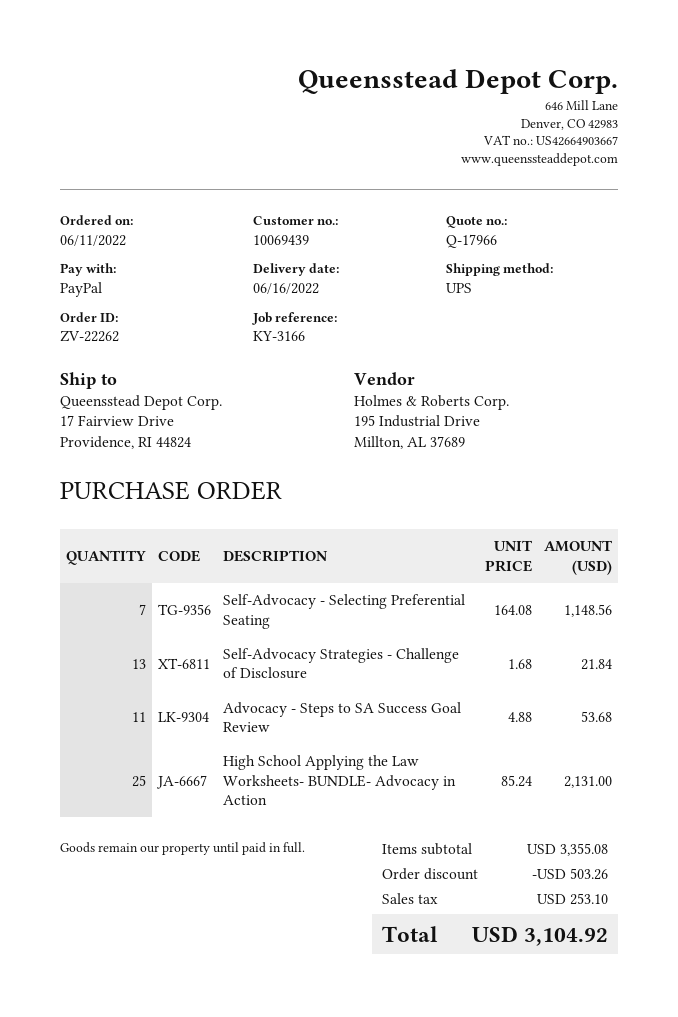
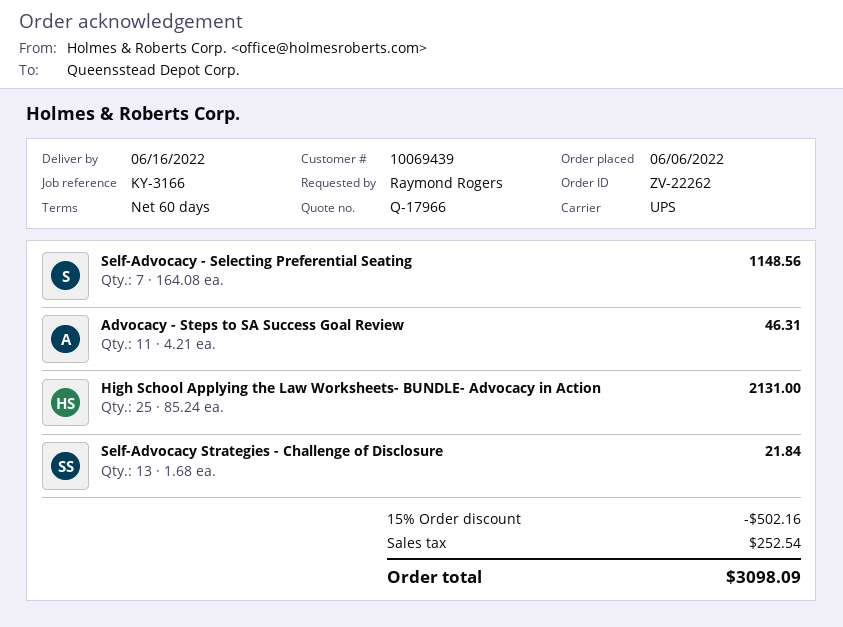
order date: 2022-06-11 -> 2022-06-06
Advocacy - Steps to SA Success Goal Review: 11 x 4.88 = 53.68 -> 11 x 4.21 = 46.31
discount: 503.26 -> 502.16
tax: 253.10 -> 252.54
total: 3104.92 -> 3098.09

